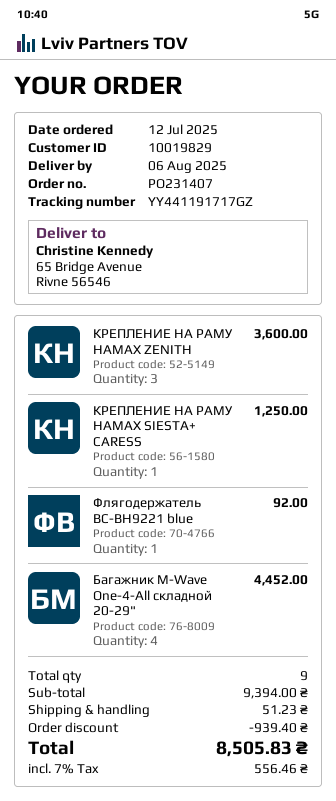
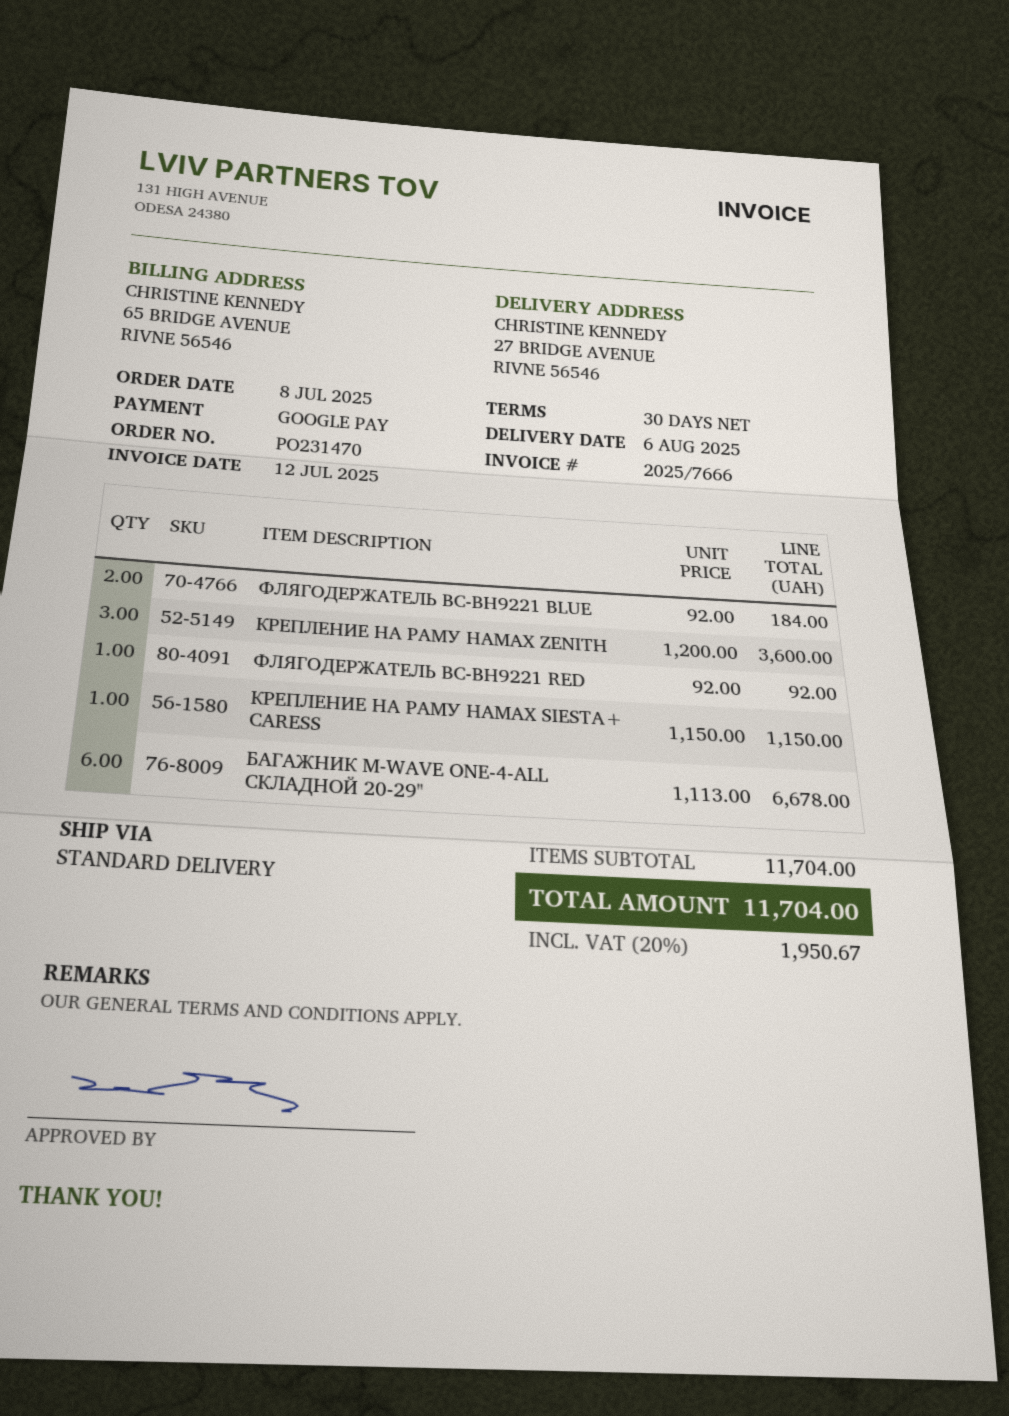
order number: PO231407 -> PO231470
order date: 2025-07-12 -> 2025-07-08
ship to: 65 Bridge Avenue, Rivne 56546 -> 27 BRIDGE AVENUE, RIVNE 56546
КРЕПЛЕНИЕ НА РАМУ HAMAX SIESTA+ CARESS: 1 for 1250.00 -> 1 for 1150.00
Флягодержатель BC-BH9221 blue: 1 for 92.00 -> 2 for 184.00
Багажник M-Wave One-4-All складной 20-29": 4 for 4452.00 -> 6 for 6678.00
ФЛЯГОДЕРЖАТЕЛЬ BC-BH9221 RED: none -> 1 for 92.00
subtotal: 9394.00 -> 11704.00
discount: 939.40 -> none
shipping: 51.23 -> none
tax: 7% = 556.46 -> 20% = 1950.67
total: 8505.83 -> 11704.00

